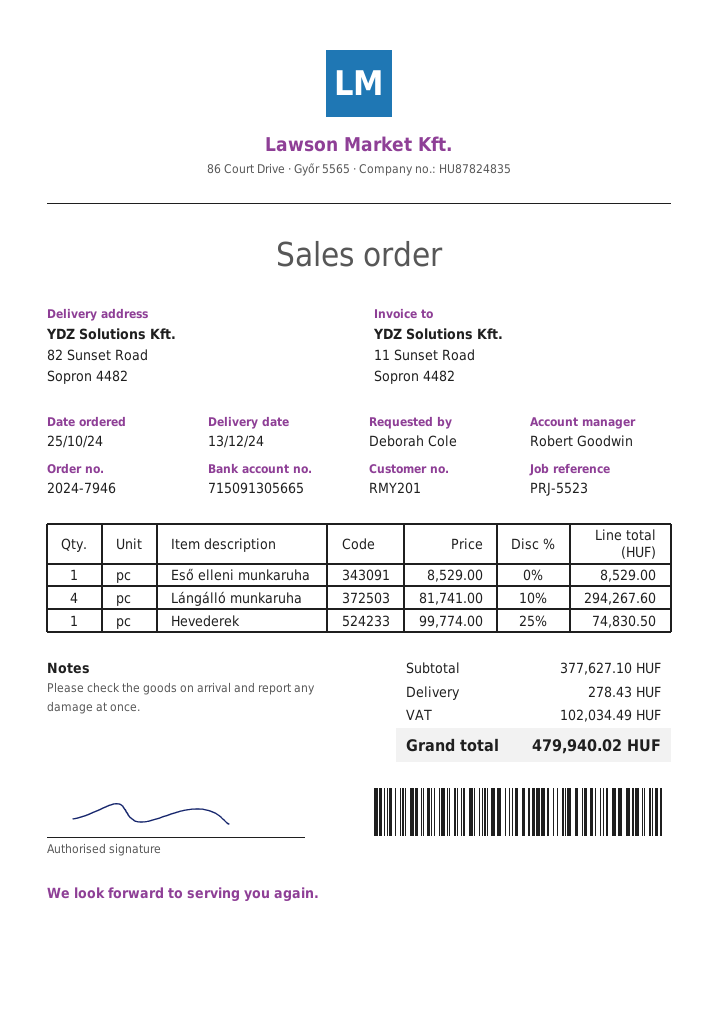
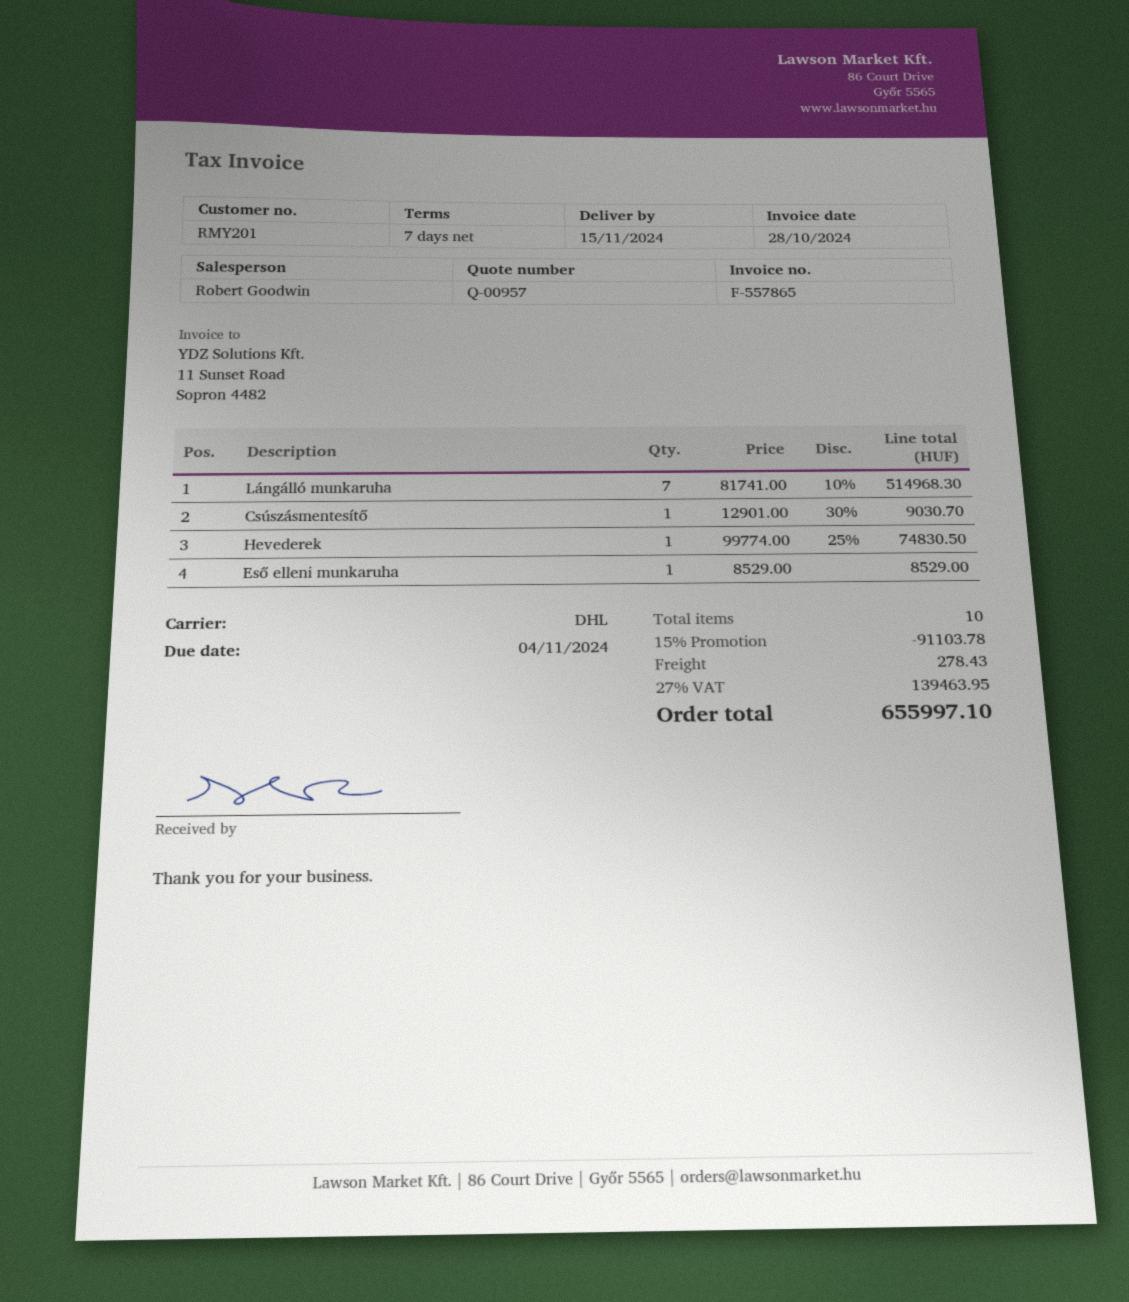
delivery date: 2024-12-13 -> 2024-11-15
Lángálló munkaruha: 4 x 81741.00 - 10% = 294267.60 -> 7 x 81741.00 - 10% = 514968.30
Csúszásmentesítő: none -> 1 x 12901.00 - 30% = 9030.70
discount: none -> 15% = 91103.78
tax: 102034.49 -> 139463.95
total: 479940.02 -> 655997.10

